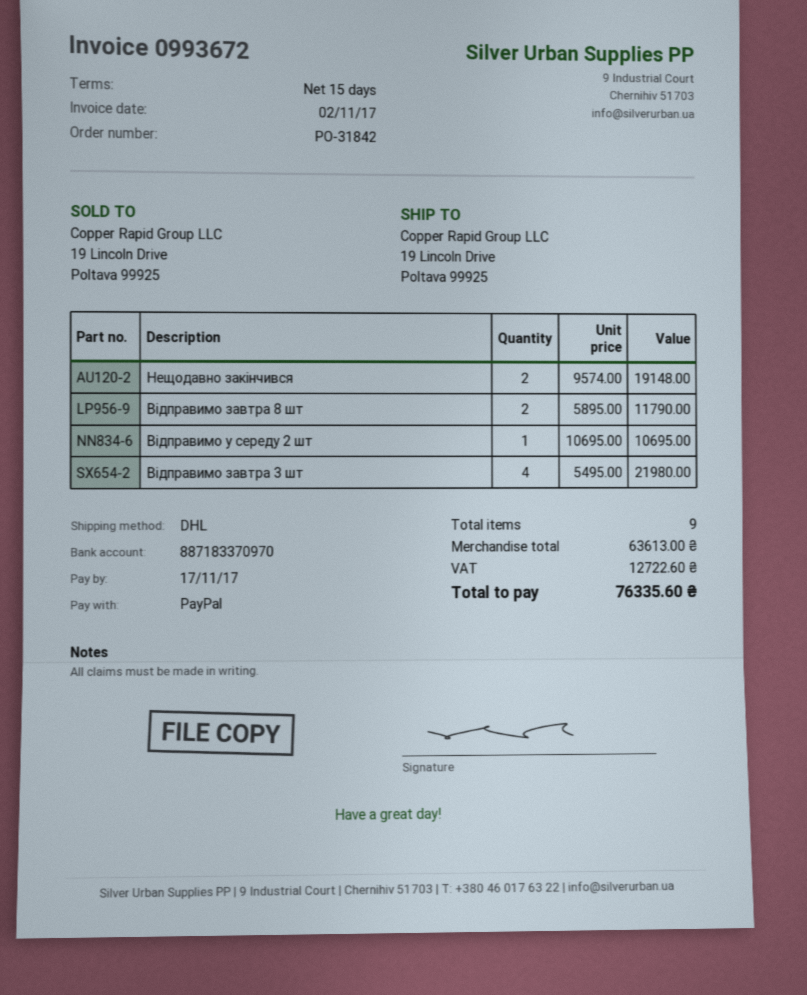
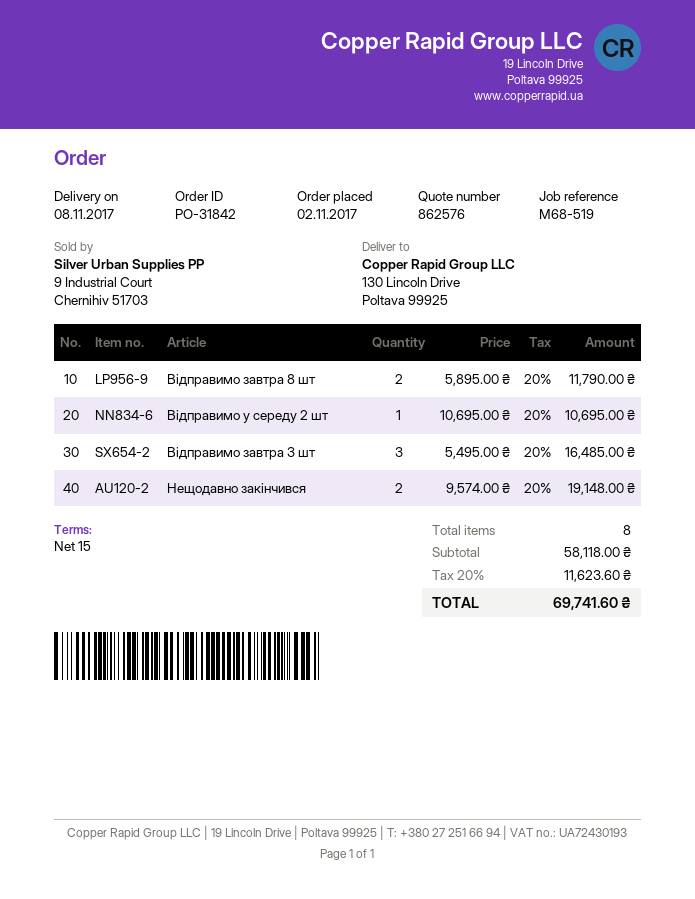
ship to: 19 Lincoln Drive, Poltava 99925 -> 130 Lincoln Drive, Poltava 99925
Відправимо завтра 3 шт: 4 x 5495.00 = 21980.00 -> 3 x 5495.00 = 16485.00
total quantity: 9 -> 8
subtotal: 63613.00 -> 58118.00
tax: 12722.60 -> 11623.60
total: 76335.60 -> 69741.60

